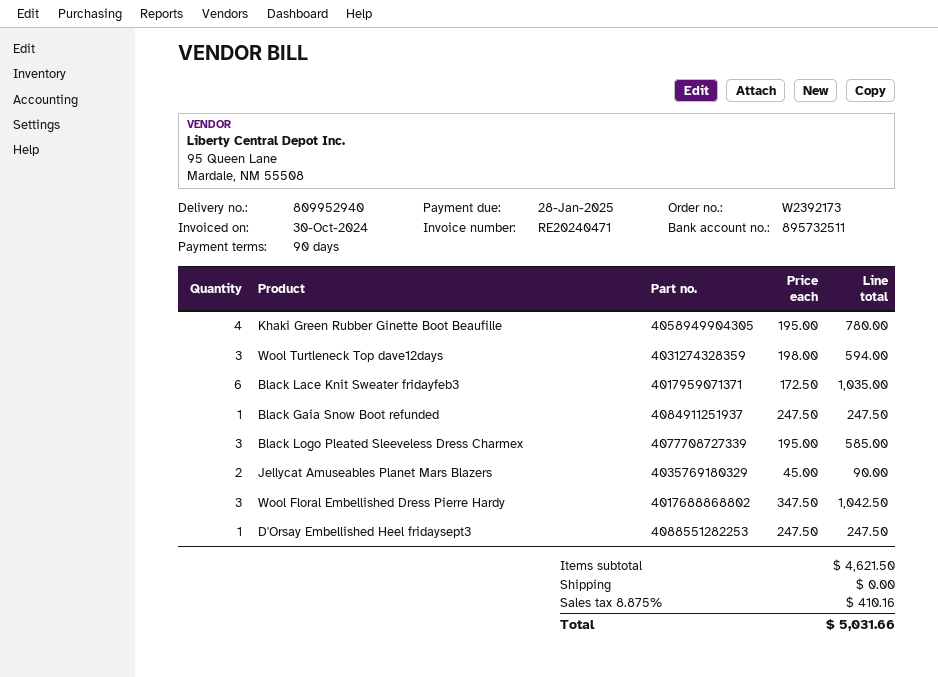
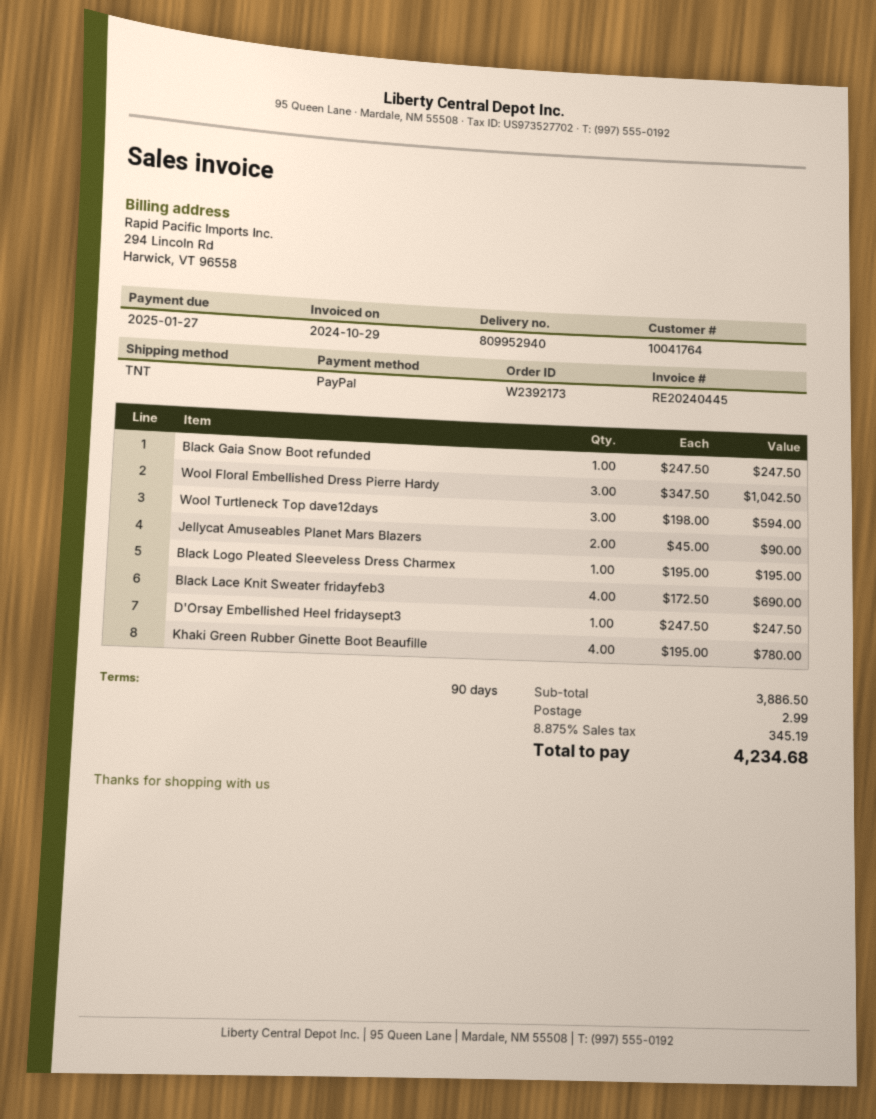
invoice number: RE20240471 -> RE20240445
invoice date: 2024-10-30 -> 2024-10-29
due date: 2025-01-28 -> 2025-01-27
Black Lace Knit Sweater fridayfeb3: 6 x 172.50 = 1035.00 -> 4 x 172.50 = 690.00
Black Logo Pleated Sleeveless Dress Charmex: 3 x 195.00 = 585.00 -> 1 x 195.00 = 195.00
subtotal: 4621.50 -> 3886.50
shipping: 0.00 -> 2.99
tax: 8.875% = 410.16 -> 8.875% = 345.19
total: 5031.66 -> 4234.68

